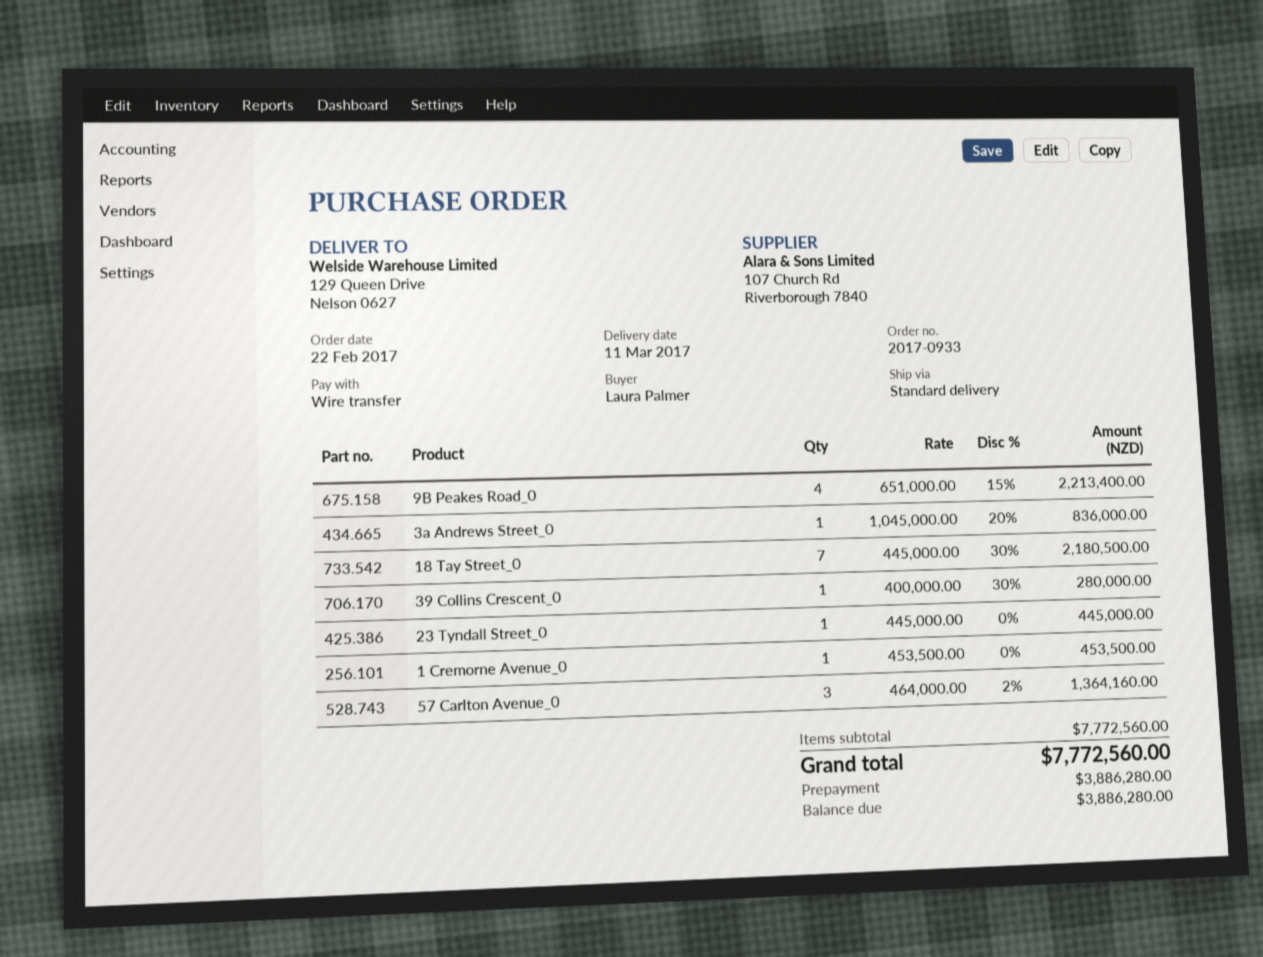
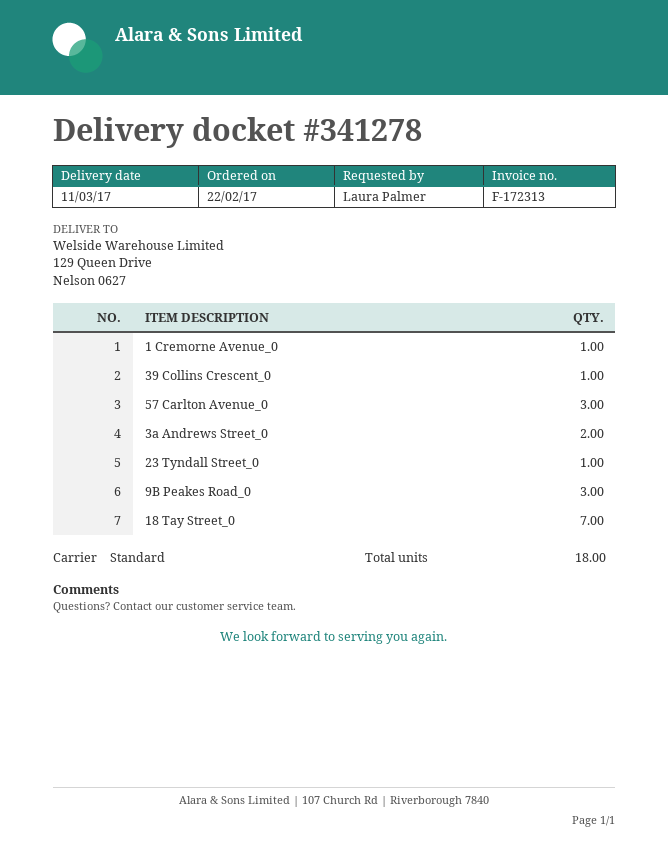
9B Peakes Road_0: 4 -> 3
3a Andrews Street_0: 1 -> 2

